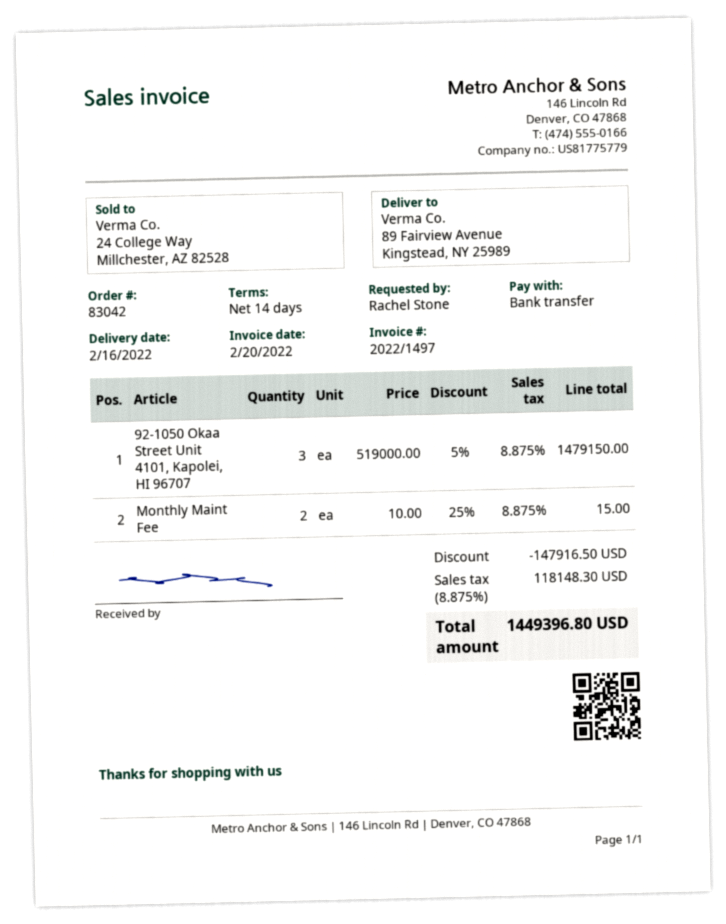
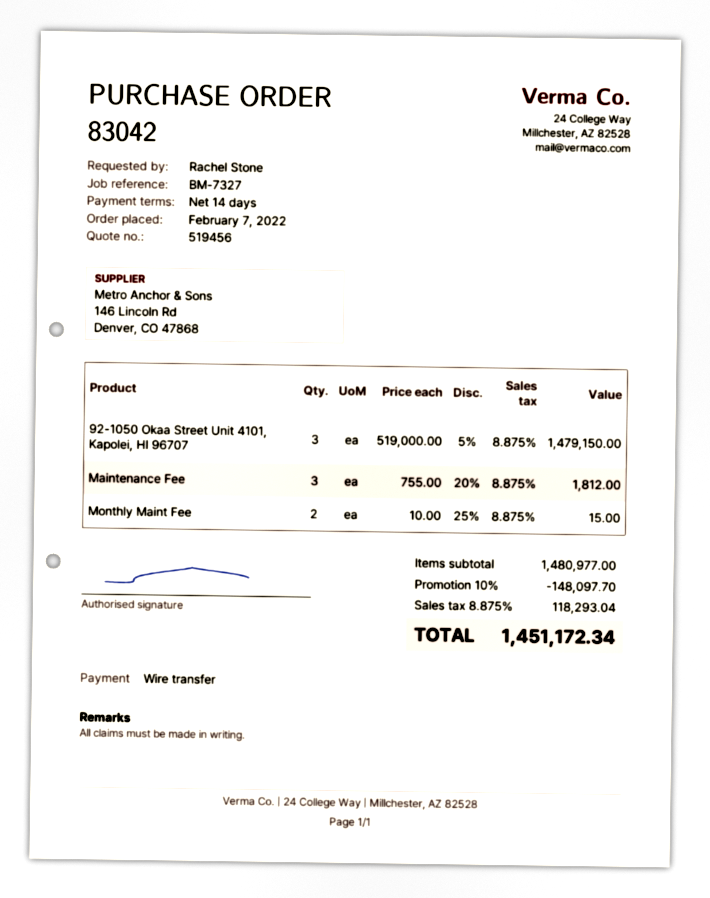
Maintenance Fee: none -> 3 x 755.00 - 20% = 1812.00
discount: 147916.50 -> 148097.70
tax: 8.875% = 118148.30 -> 8.875% = 118293.04
total: 1449396.80 -> 1451172.34

